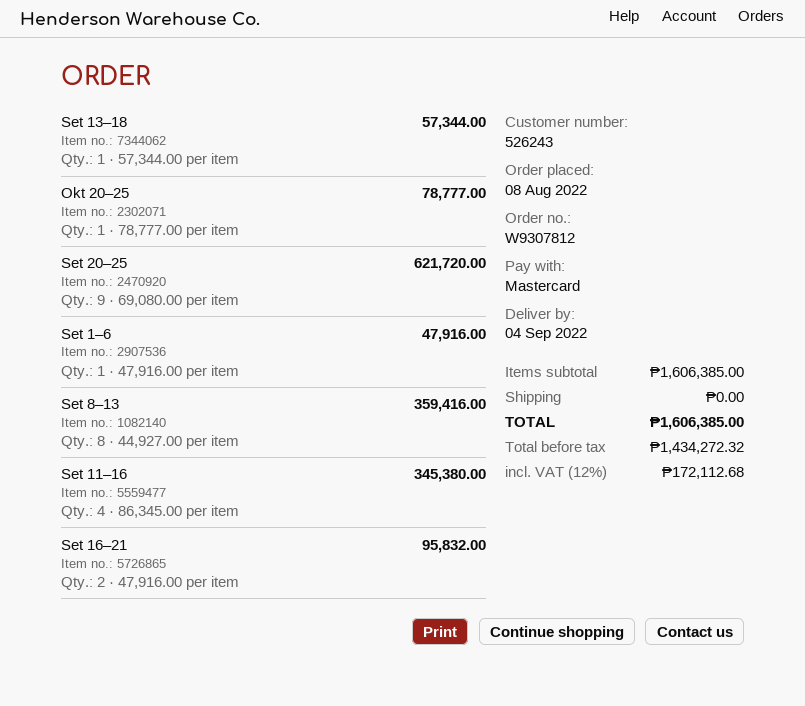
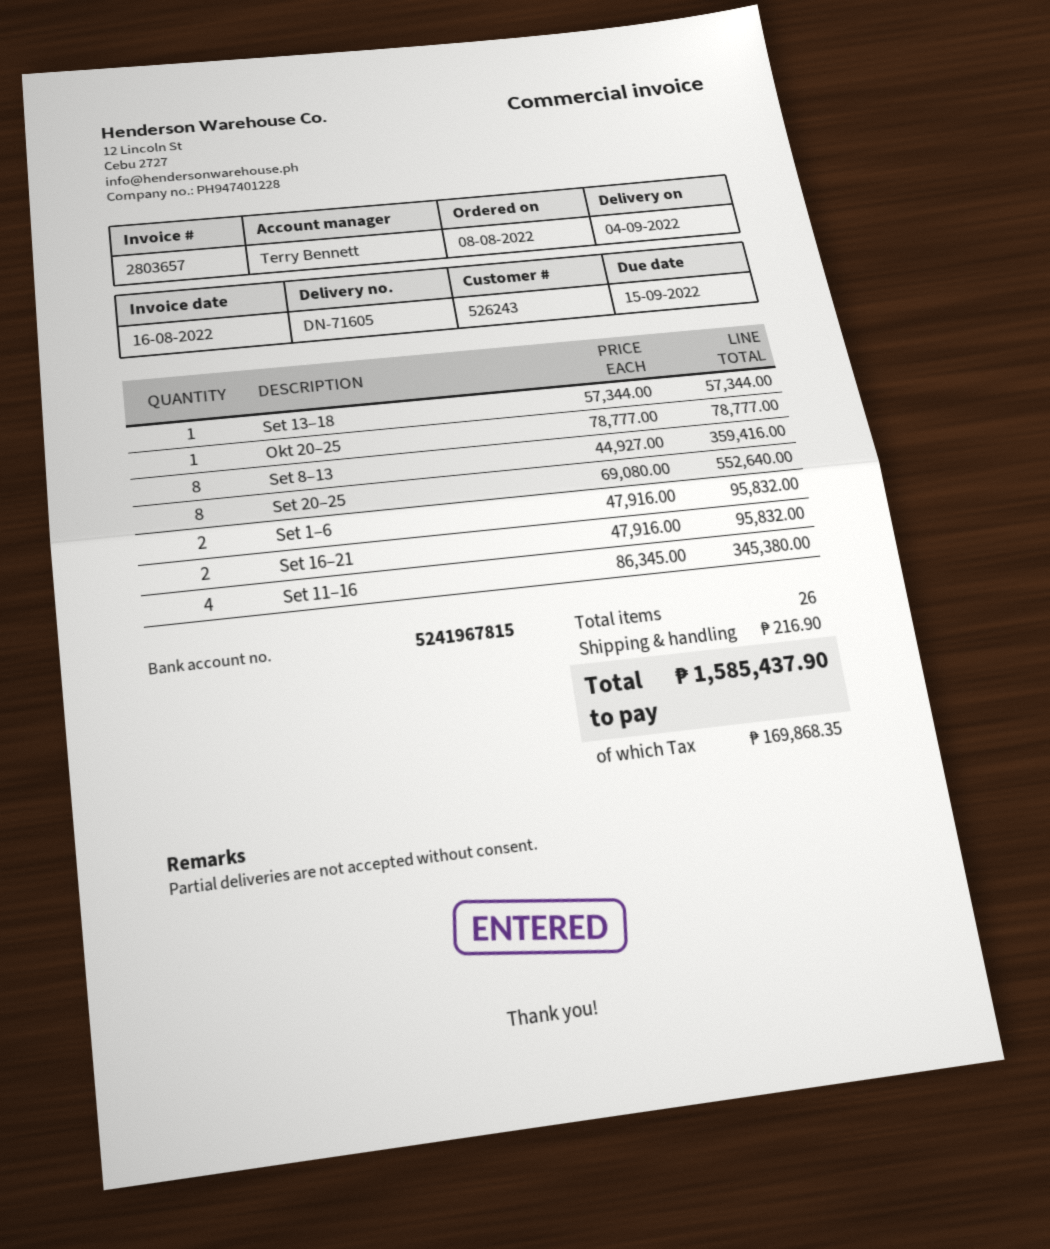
Set 20–25: 9 x 69080.00 = 621720.00 -> 8 x 69080.00 = 552640.00
Set 1–6: 1 x 47916.00 = 47916.00 -> 2 x 47916.00 = 95832.00
shipping: 0.00 -> 216.90
tax: 172112.68 -> 169868.35
total: 1606385.00 -> 1585437.90

